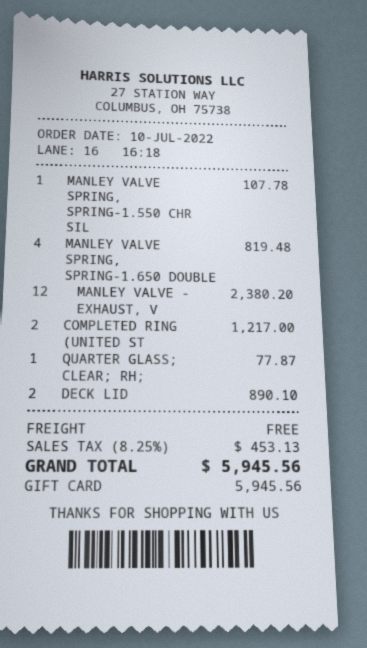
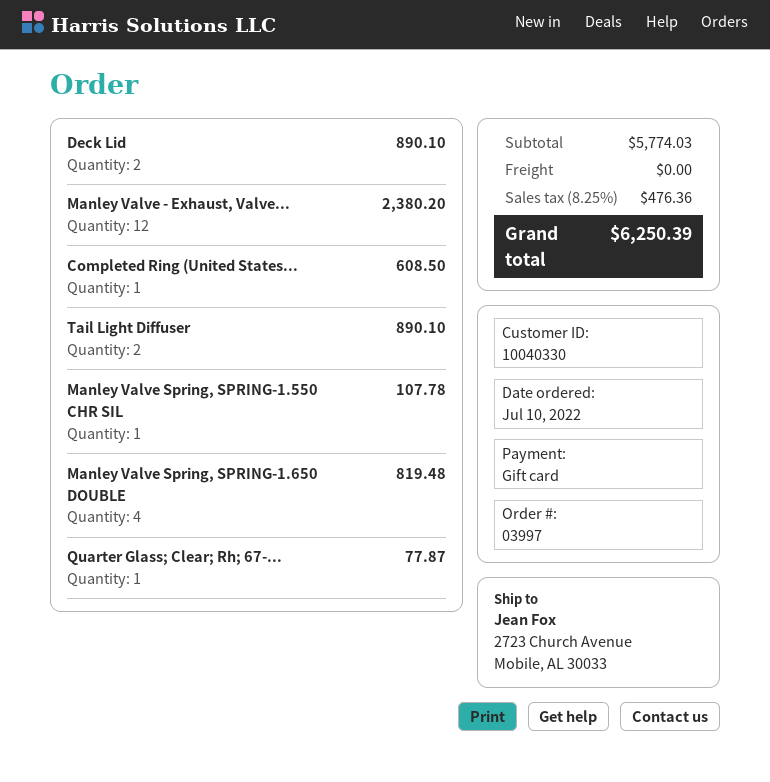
COMPLETED RING (UNITED ST: 2 for 1217.00 -> 1 for 608.50
Tail Light Diffuser: none -> 2 for 890.10
tax: 8.25% = 453.13 -> 8.25% = 476.36
total: 5945.56 -> 6250.39

